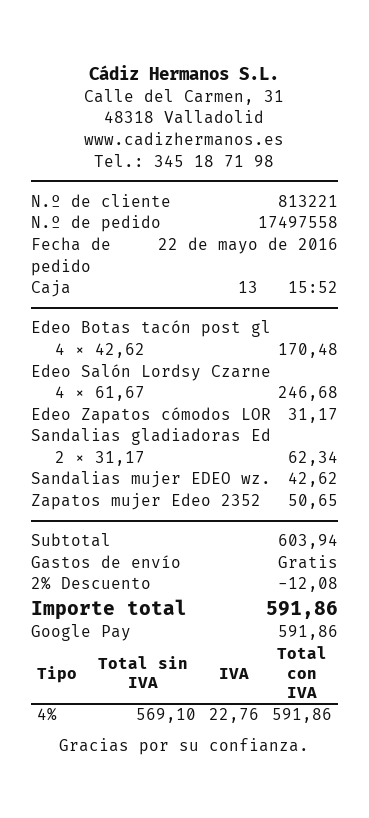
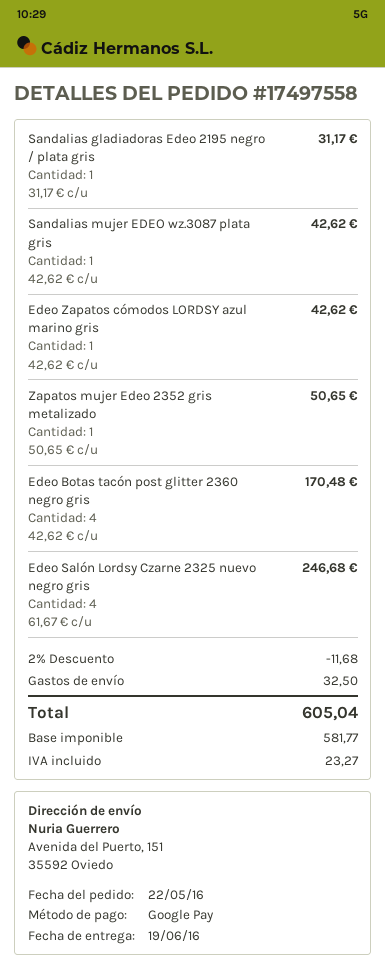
Edeo Zapatos cómodos LOR: 1 x 31.17 = 31.17 -> 1 x 42.62 = 42.62
Sandalias gladiadoras Ed: 2 x 31.17 = 62.34 -> 1 x 31.17 = 31.17
discount: 2% = 12.08 -> 2% = 11.68
shipping: 0.00 -> 32.50
net: 569.10 -> 581.77
tax: 22.76 -> 23.27
total: 591.86 -> 605.04

